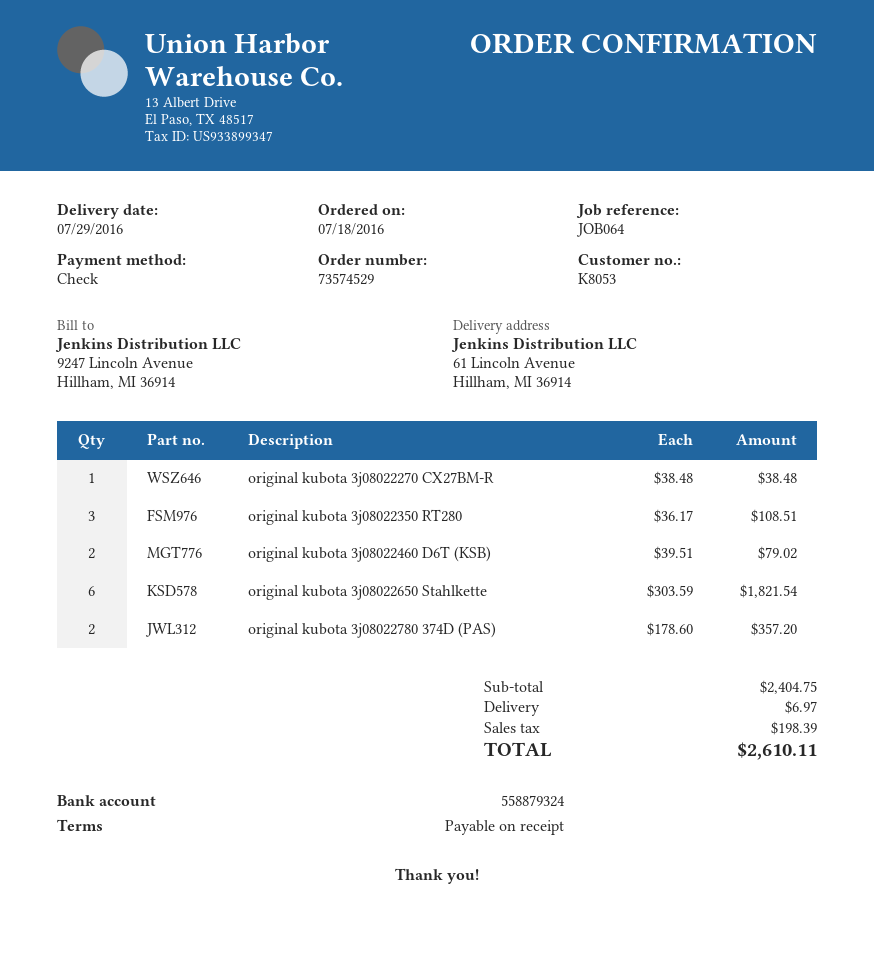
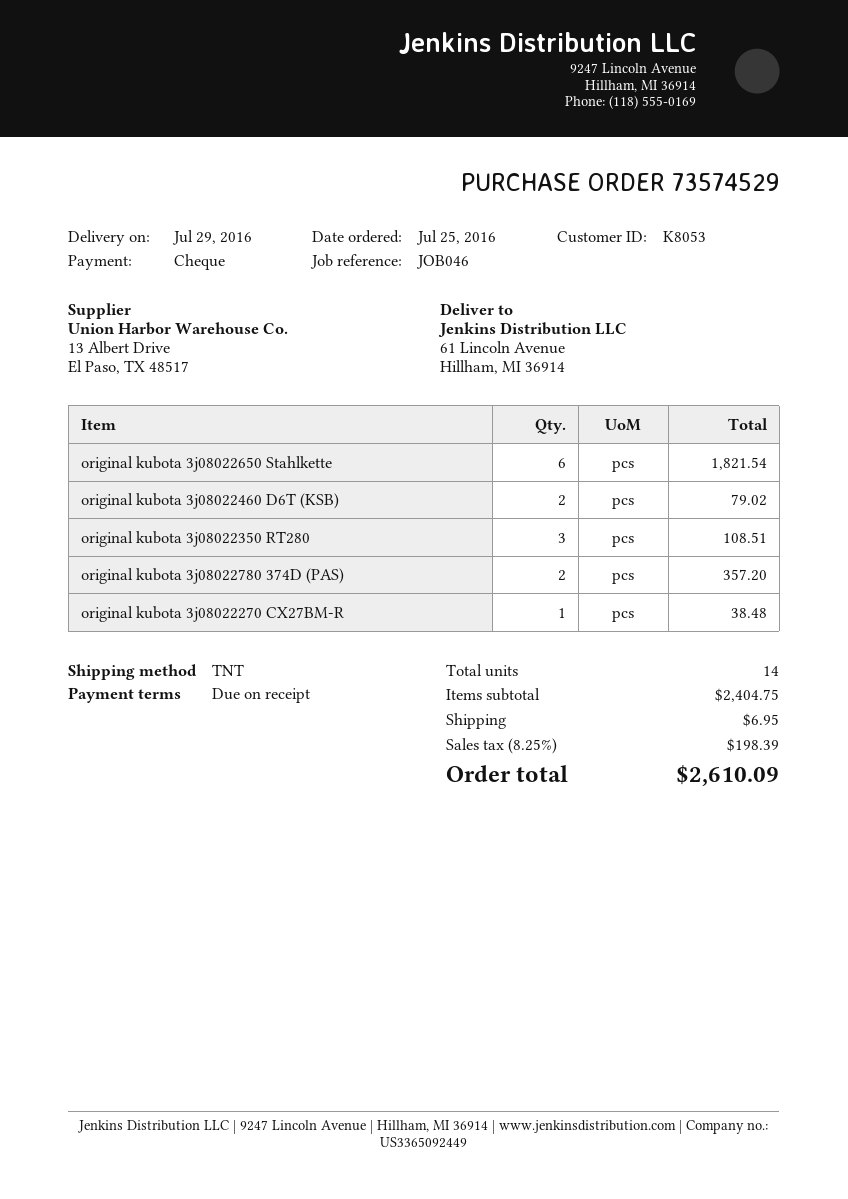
order date: 2016-07-18 -> 2016-07-25
reference: JOB064 -> JOB046
shipping: 6.97 -> 6.95
total: 2610.11 -> 2610.09

